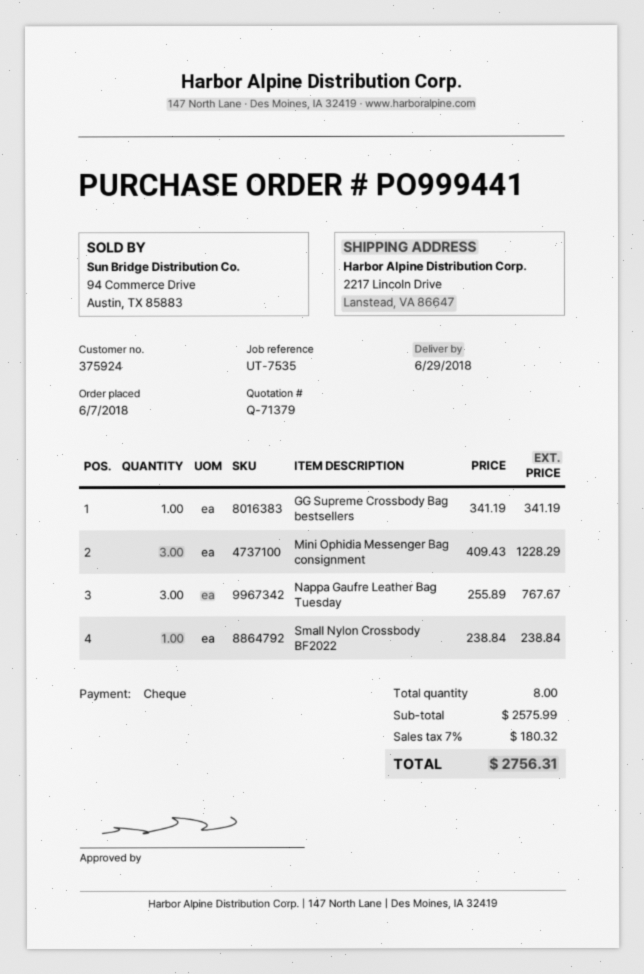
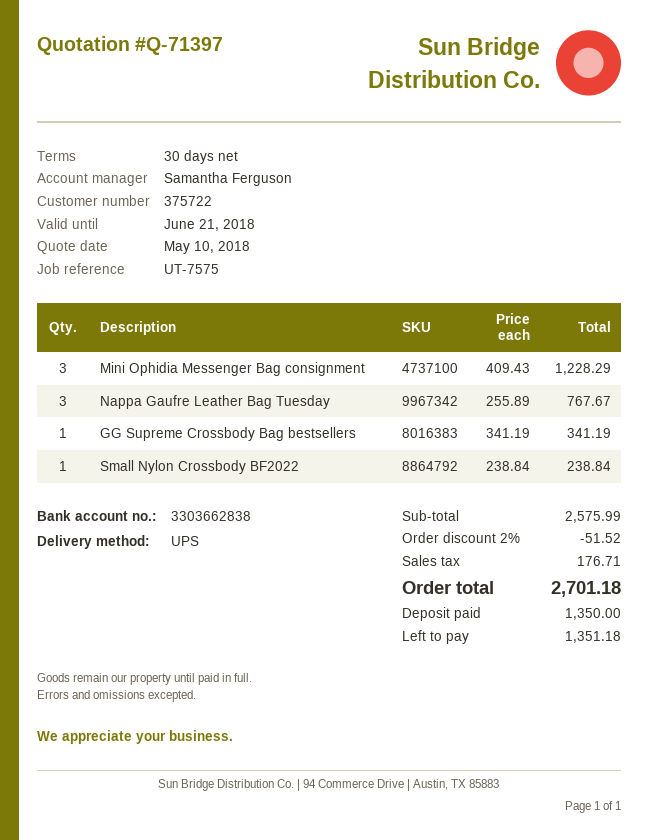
quote number: Q-71379 -> Q-71397
customer number: 375924 -> 375722
reference: UT-7535 -> UT-7575
discount: none -> 2% = 51.52
tax: 180.32 -> 176.71
total: 2756.31 -> 2701.18

